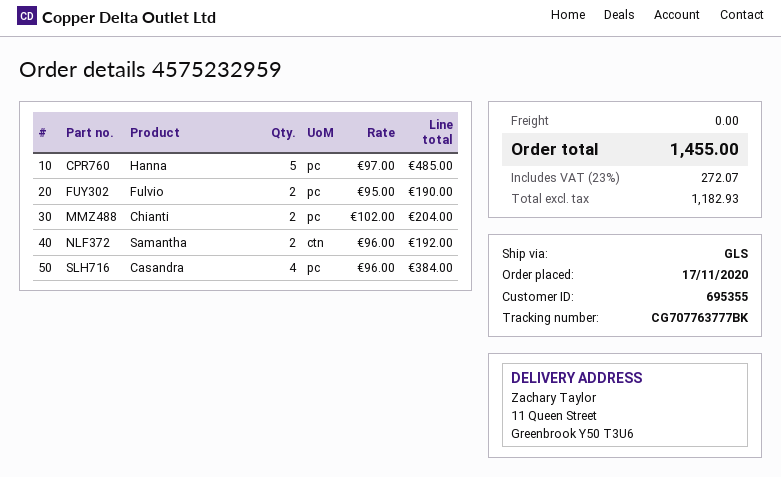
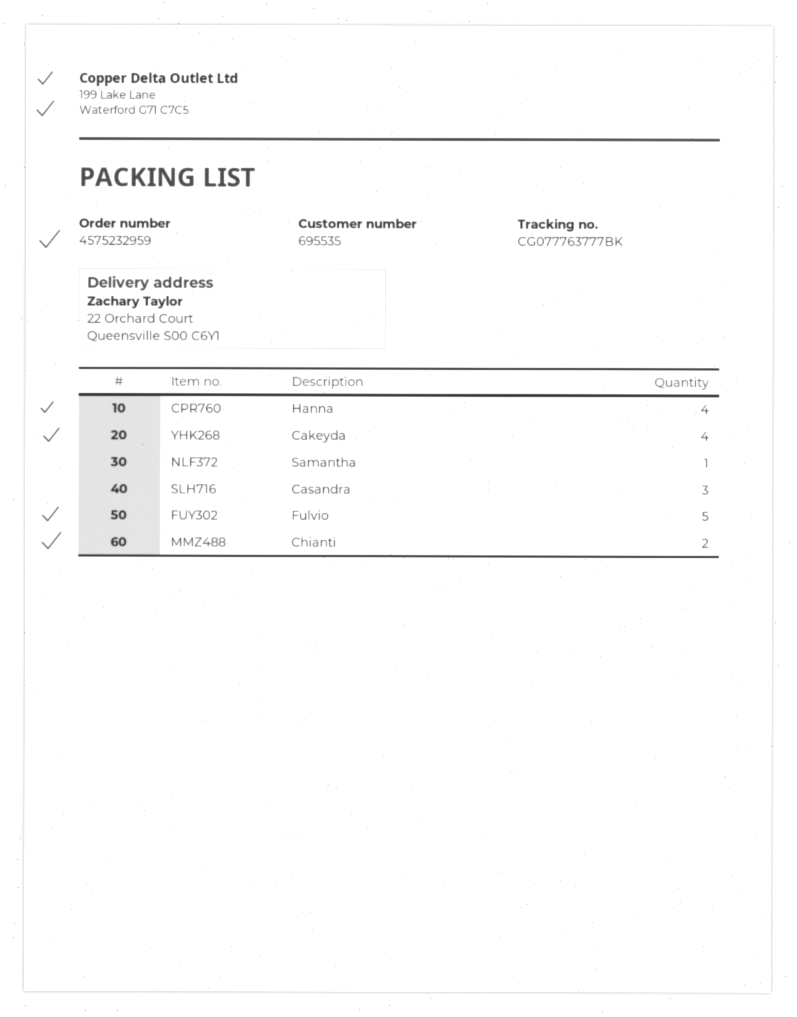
customer number: 695355 -> 695535
tracking number: CG707763777BK -> CG077763777BK
ship to: 11 Queen Street, Greenbrook Y50 T3U6 -> 22 Orchard Court, Queensville S00 C6Y1
Hanna: 5 -> 4
Fulvio: 2 -> 5
Samantha: 2 -> 1
Casandra: 4 -> 3
Cakeyda: none -> 4

